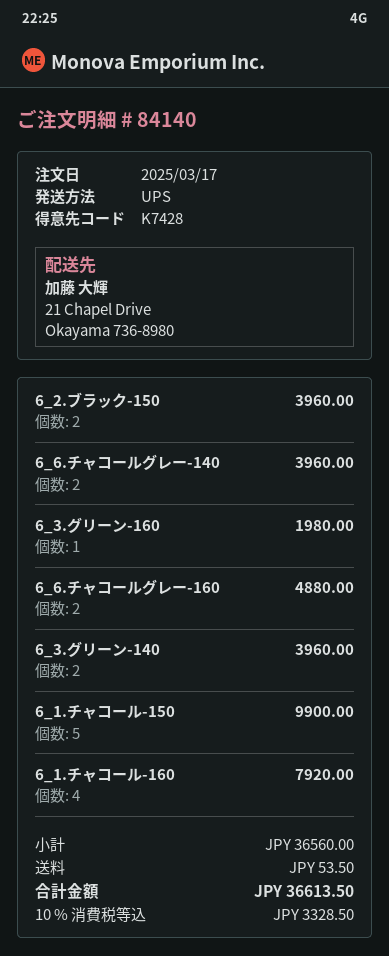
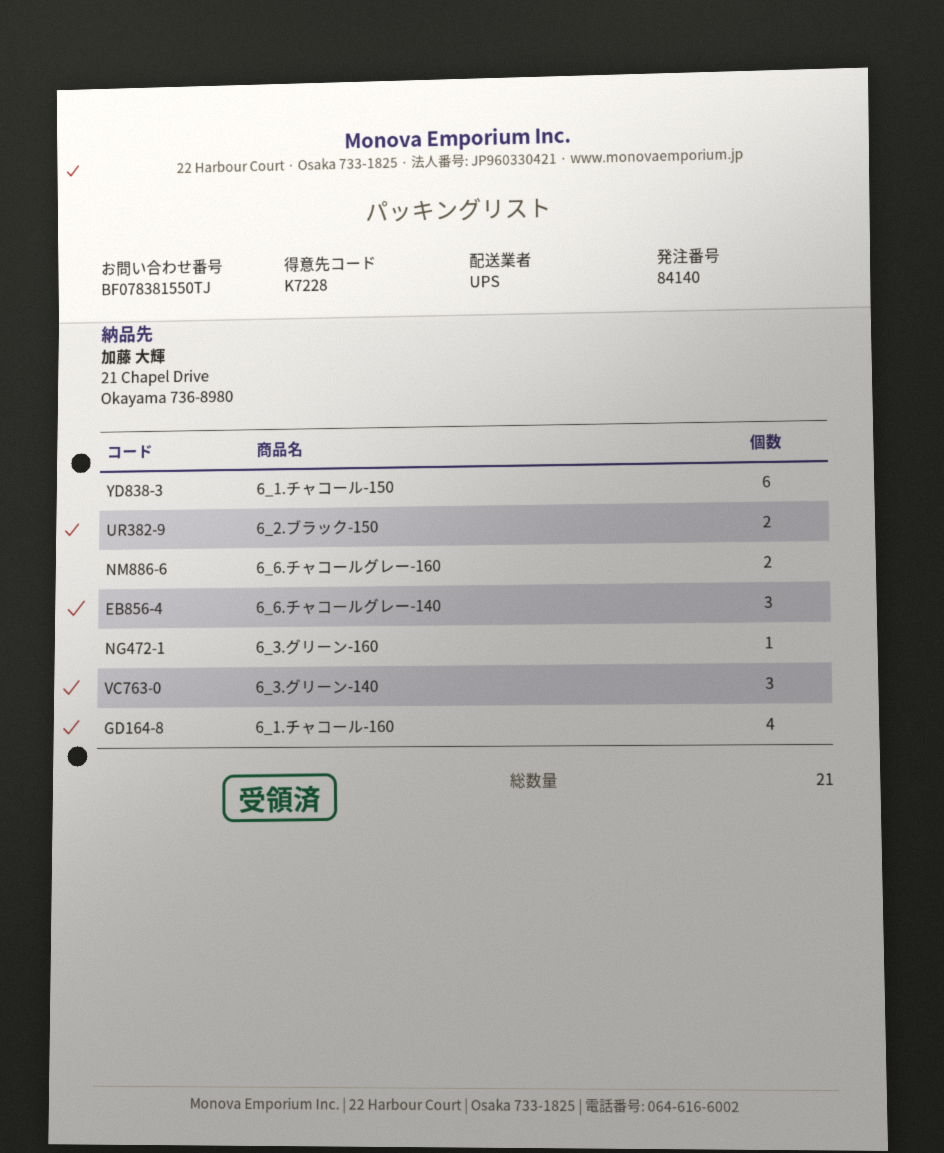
customer number: K7428 -> K7228
6_6.チャコールグレー-140: 2 -> 3
6_3.グリーン-140: 2 -> 3
6_1.チャコール-150: 5 -> 6

